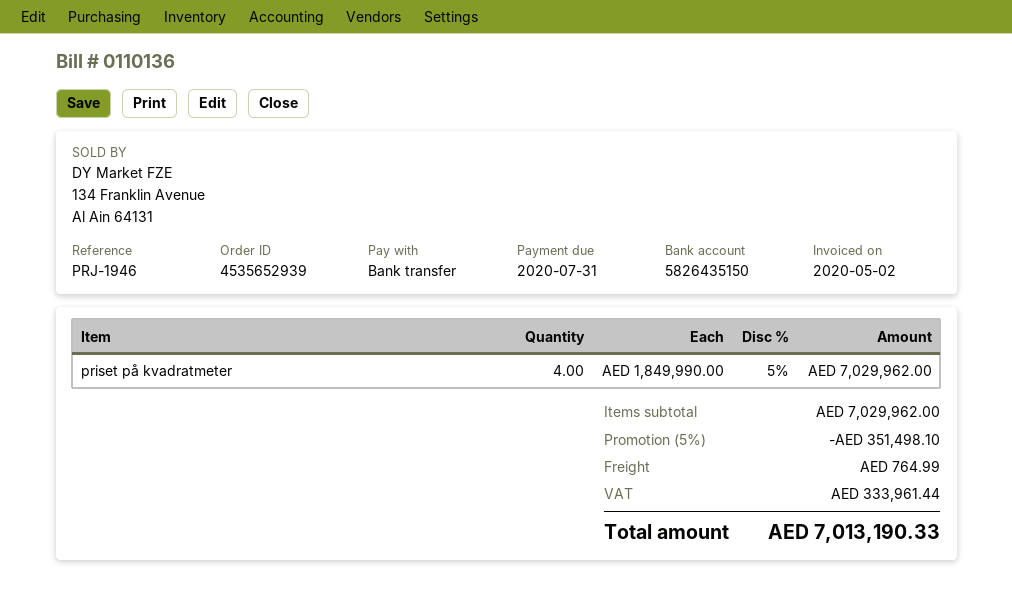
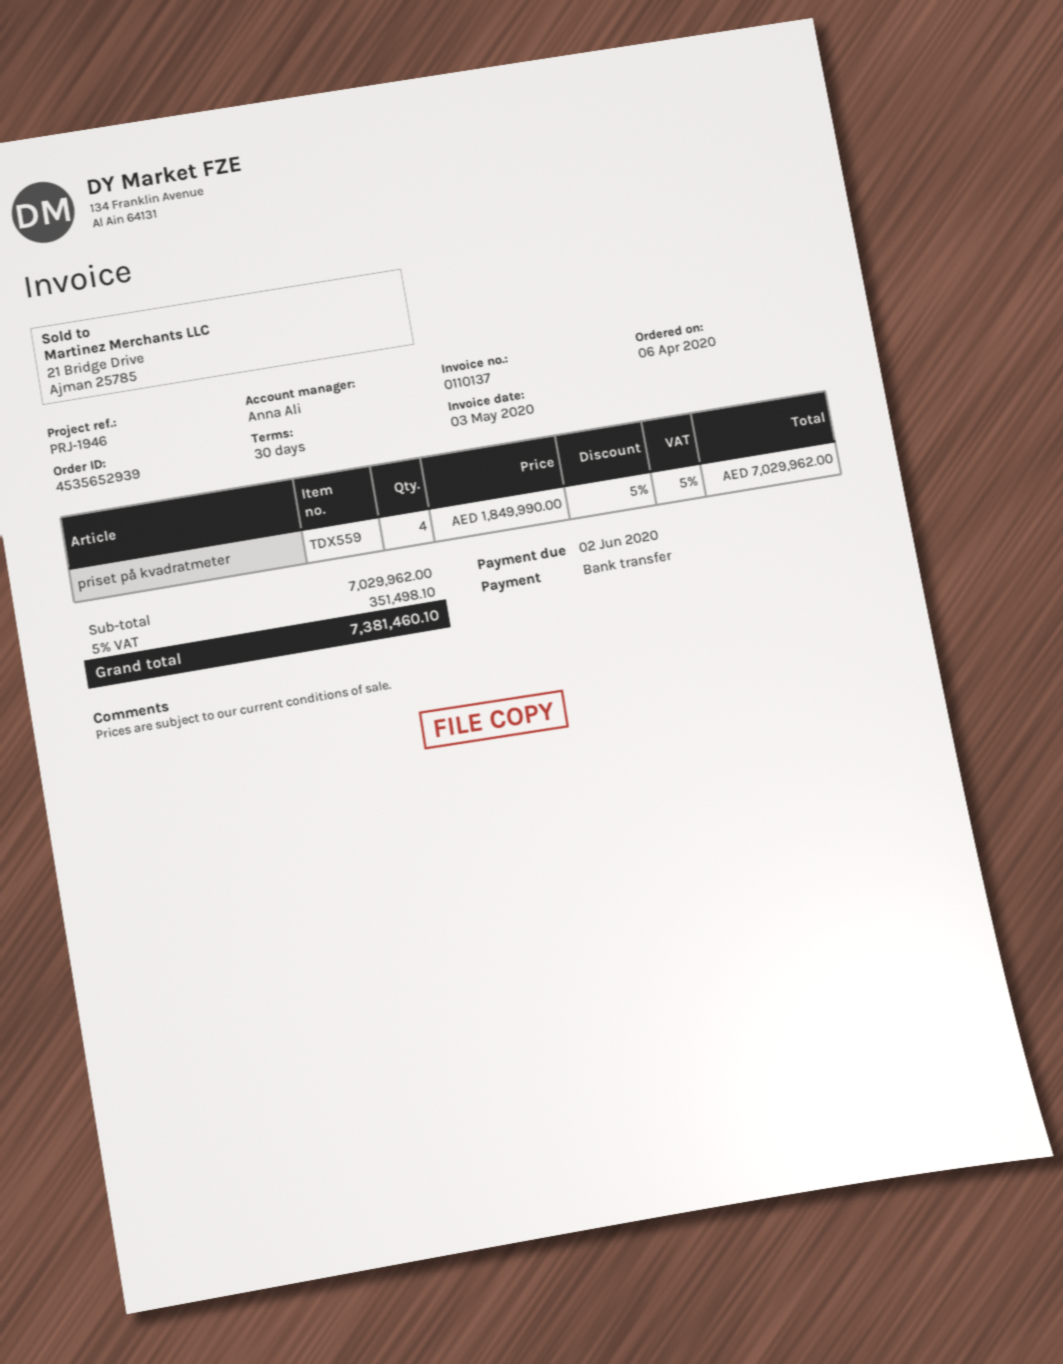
invoice number: 0110136 -> 0110137
invoice date: 2020-05-02 -> 2020-05-03
due date: 2020-07-31 -> 2020-06-02
discount: 5% = 351498.10 -> none
shipping: 764.99 -> none
tax: 333961.44 -> 351498.10
total: 7013190.33 -> 7381460.10

